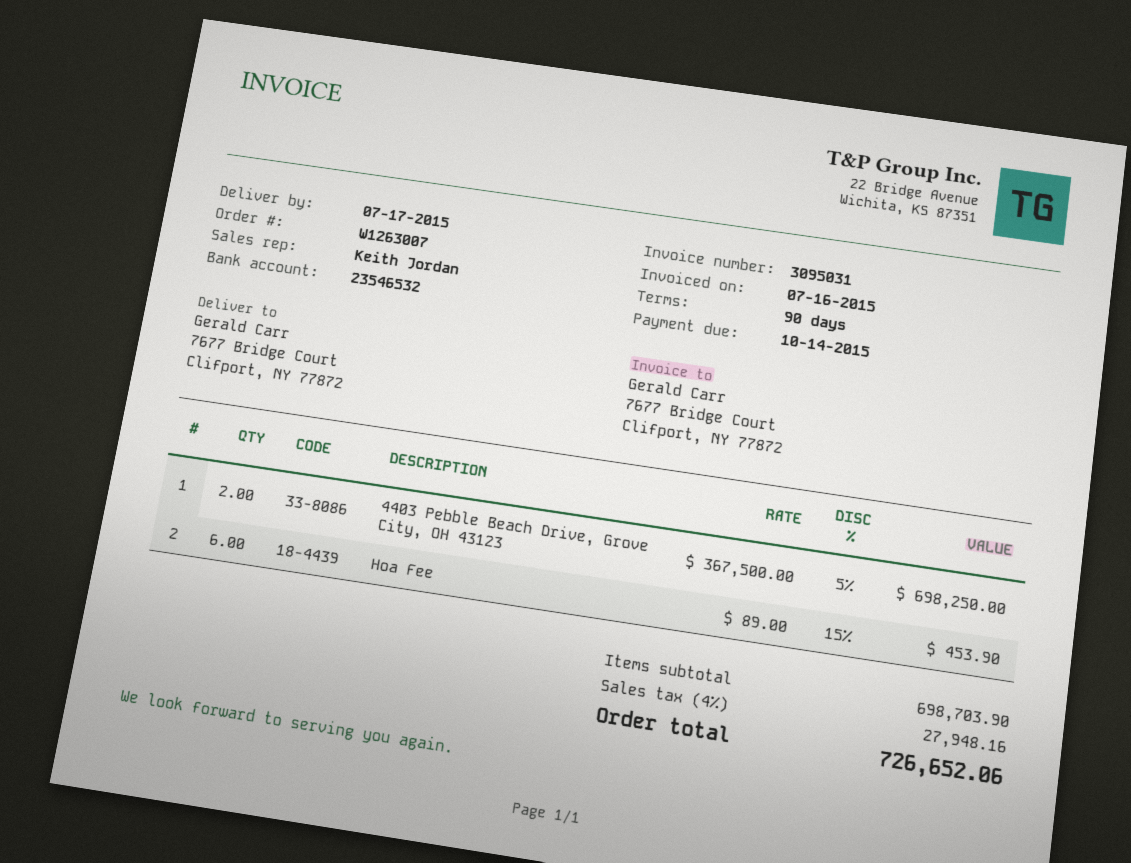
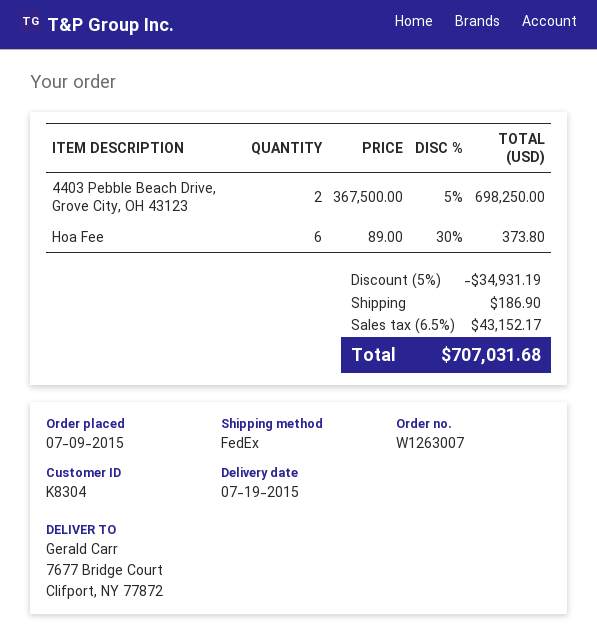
delivery date: 2015-07-17 -> 2015-07-19
Hoa Fee: 6 x 89.00 - 15% = 453.90 -> 6 x 89.00 - 30% = 373.80
discount: none -> 5% = 34931.19
shipping: none -> 186.90
tax: 4% = 27948.16 -> 6.5% = 43152.17
total: 726652.06 -> 707031.68

